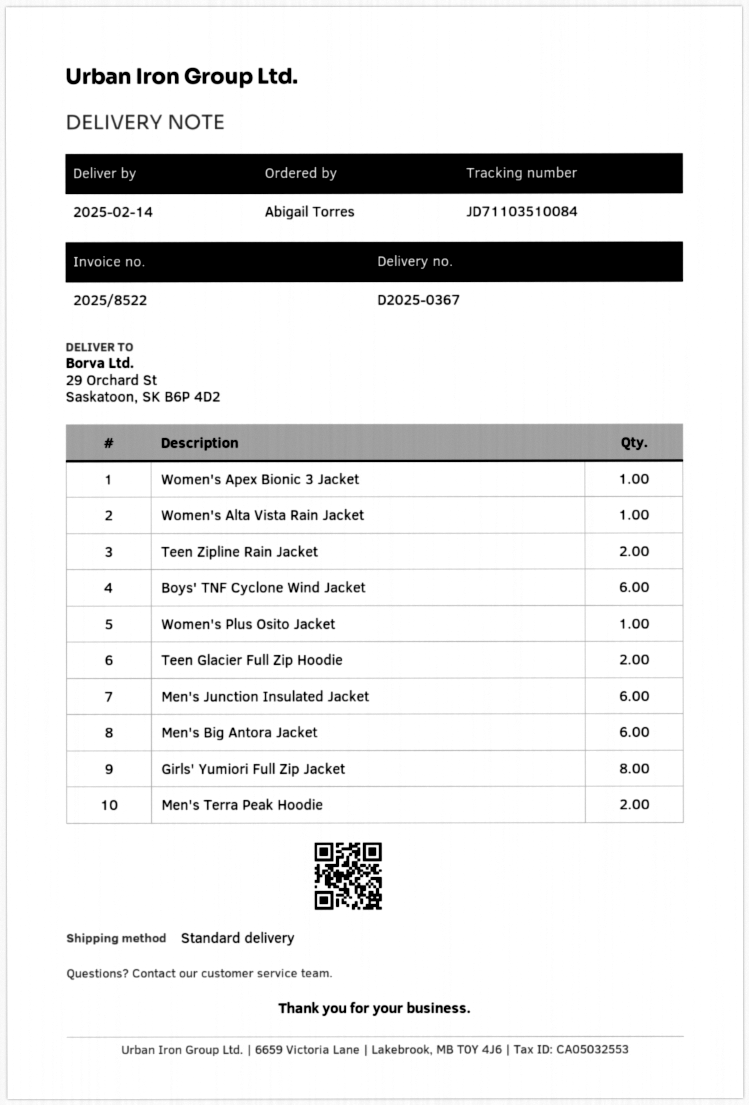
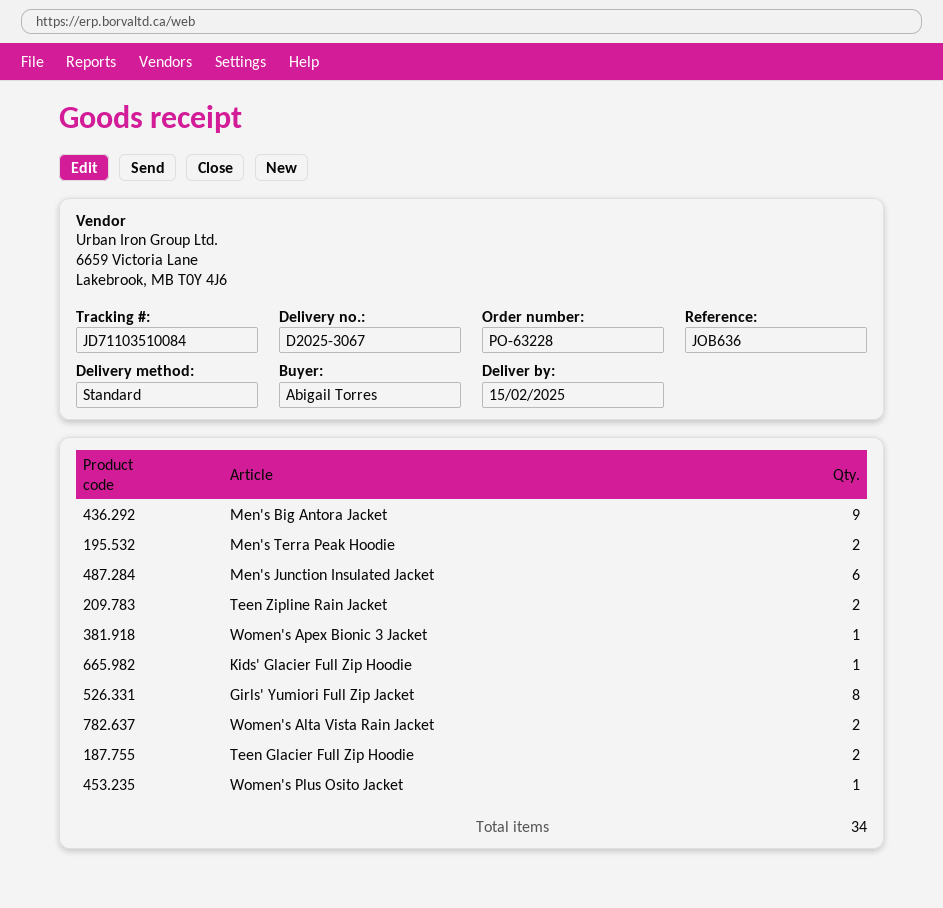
delivery note number: D2025-0367 -> D2025-3067
delivery date: 2025-02-14 -> 2025-02-15
Women's Alta Vista Rain Jacket: 1 -> 2
Boys' TNF Cyclone Wind Jacket: 6 -> none
Men's Big Antora Jacket: 6 -> 9
Kids' Glacier Full Zip Hoodie: none -> 1

